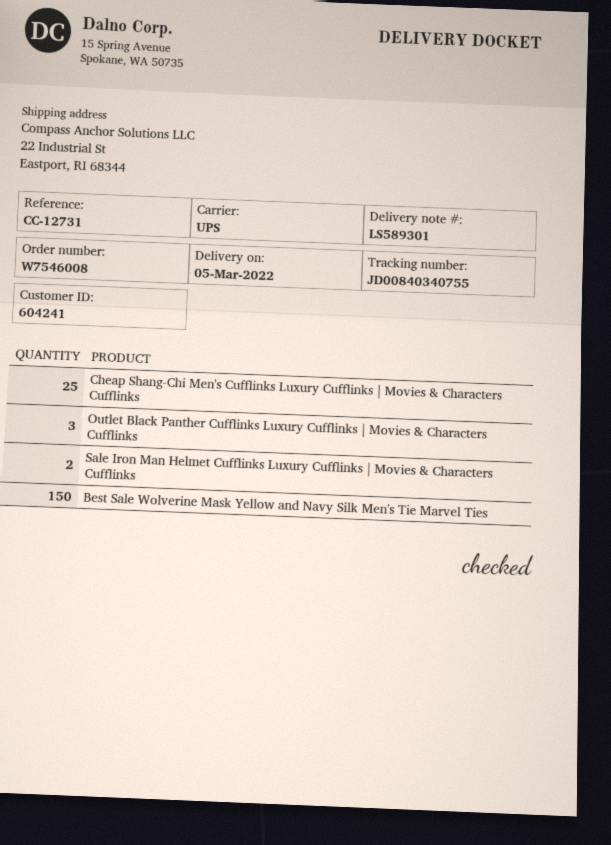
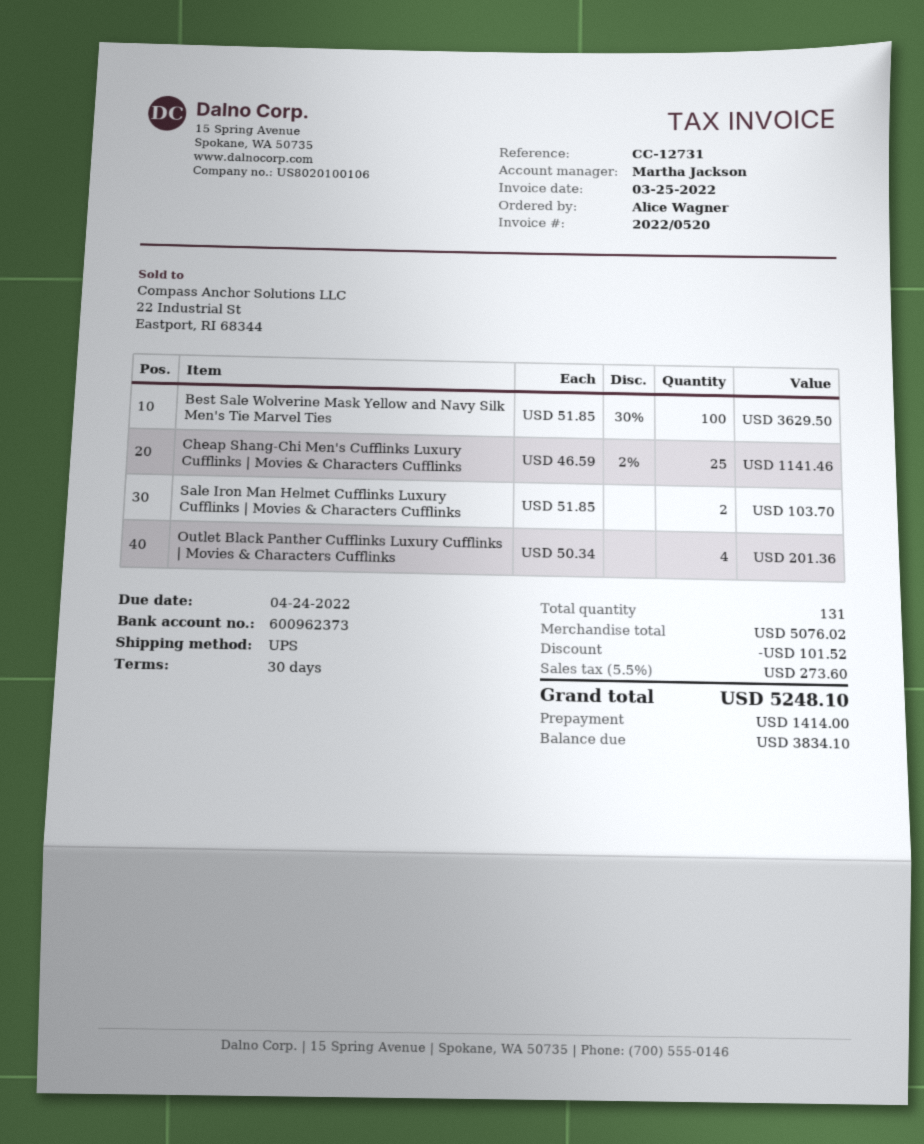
Outlet Black Panther Cufflinks Luxury Cufflinks | Movies & Characters Cufflinks: 3 -> 4
Best Sale Wolverine Mask Yellow and Navy Silk Men's Tie Marvel Ties: 150 -> 100

